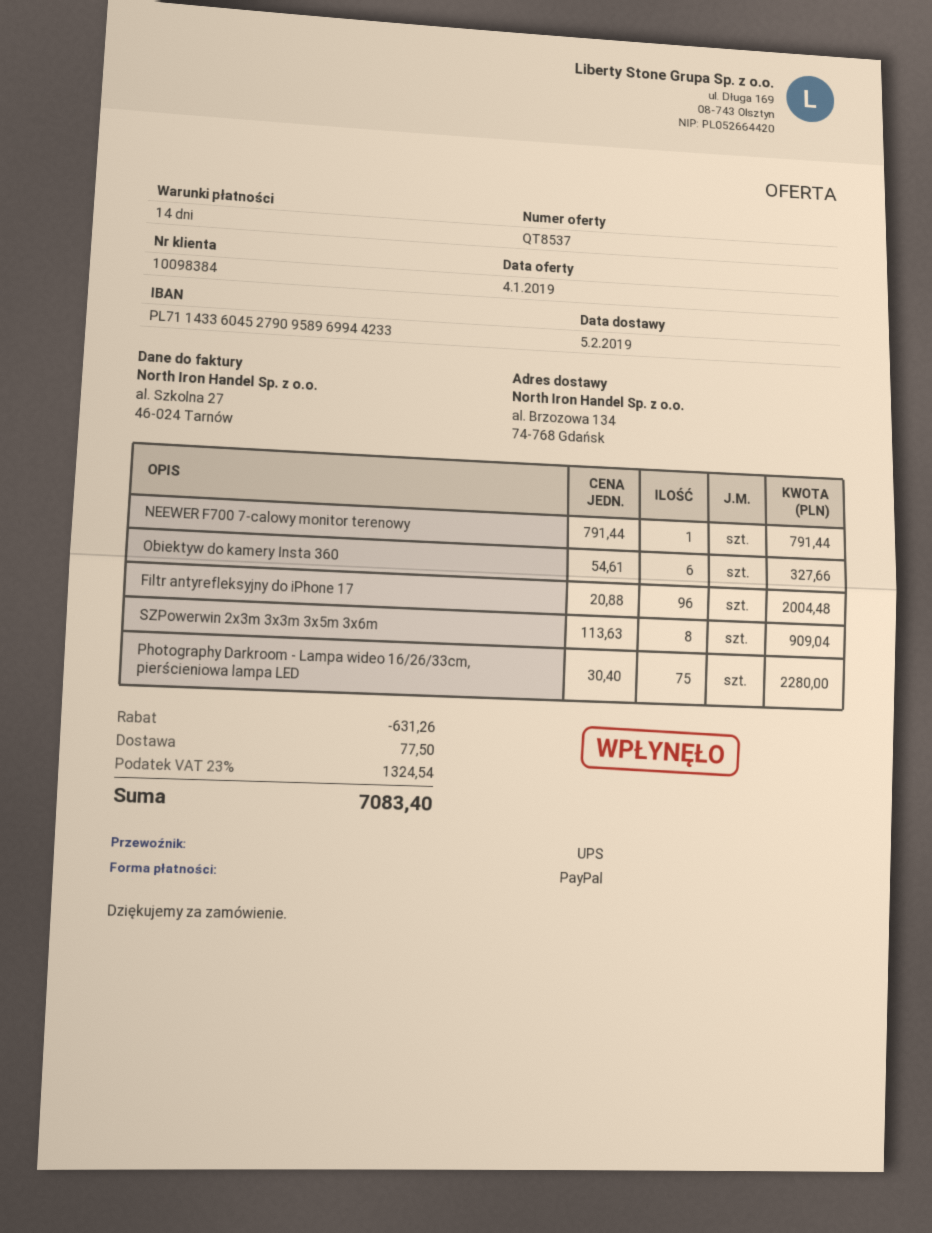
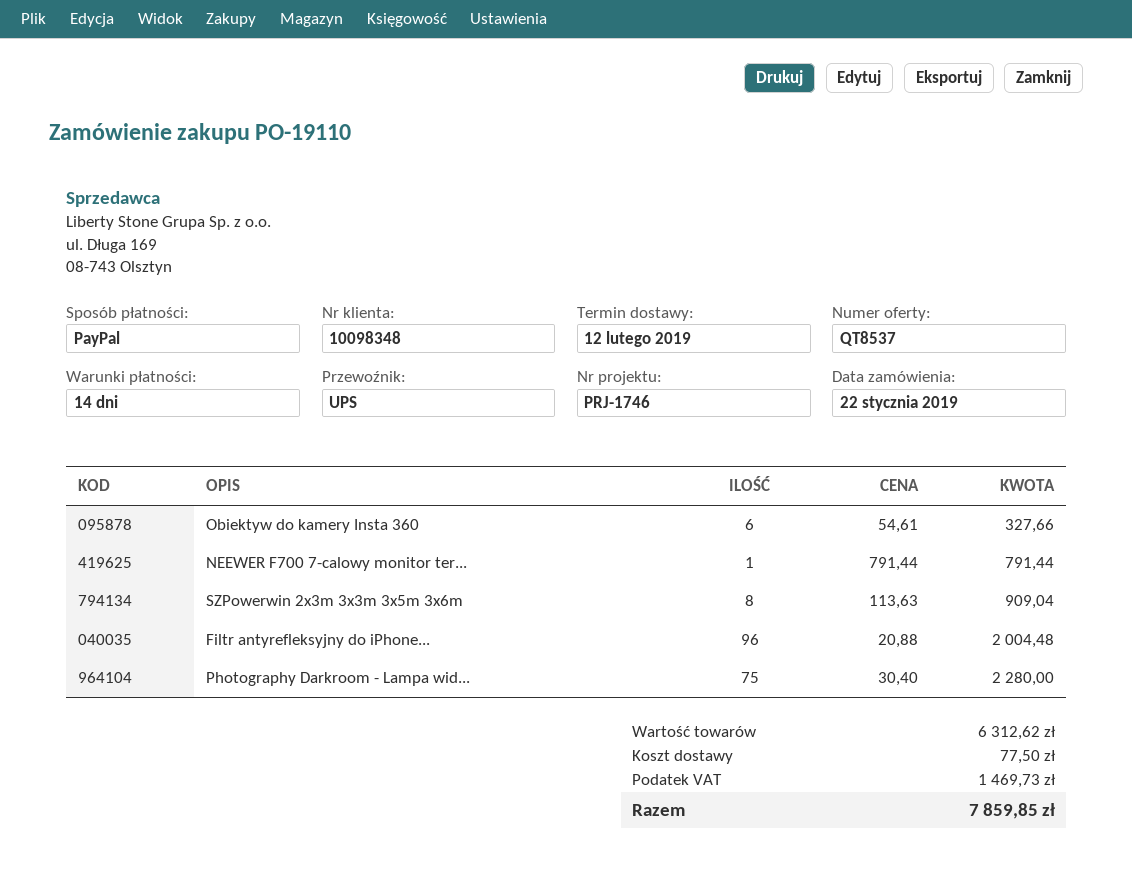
delivery date: 2019-02-05 -> 2019-02-12
customer number: 10098384 -> 10098348
discount: 631.26 -> none
tax: 1324.54 -> 1469.73
total: 7083.40 -> 7859.85

